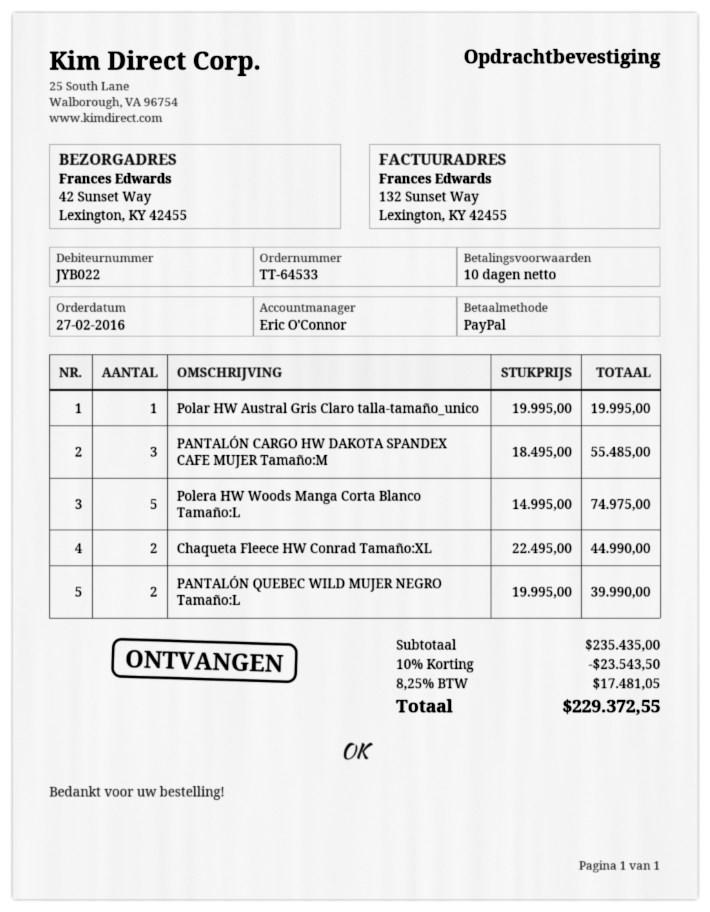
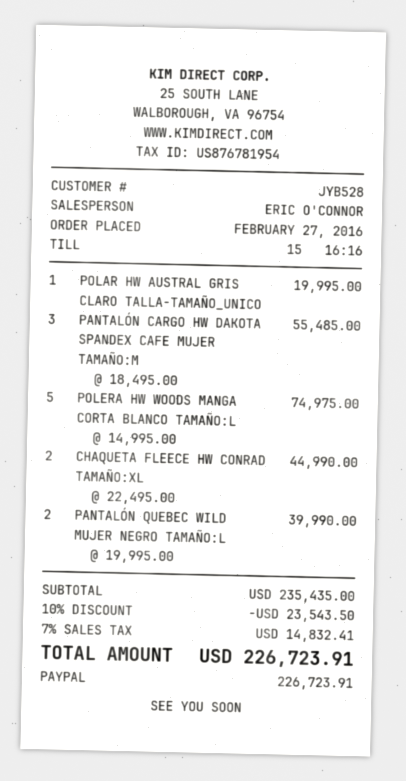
customer number: JYB022 -> JYB528
tax: 8.25% = 17481.05 -> 7% = 14832.41
total: 229372.55 -> 226723.91

